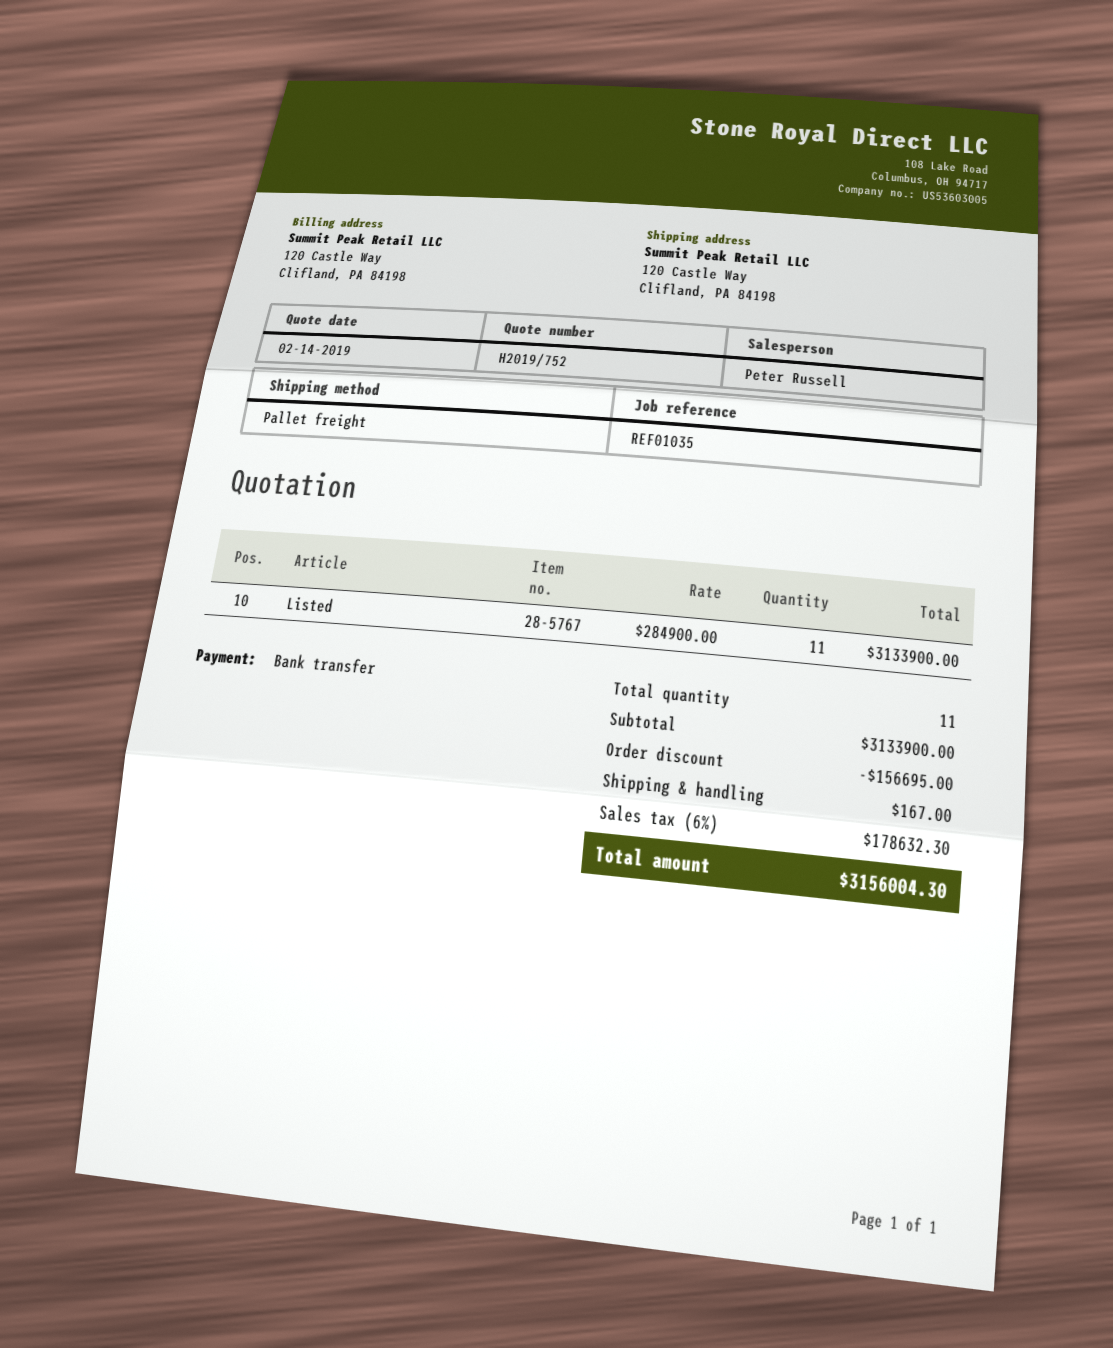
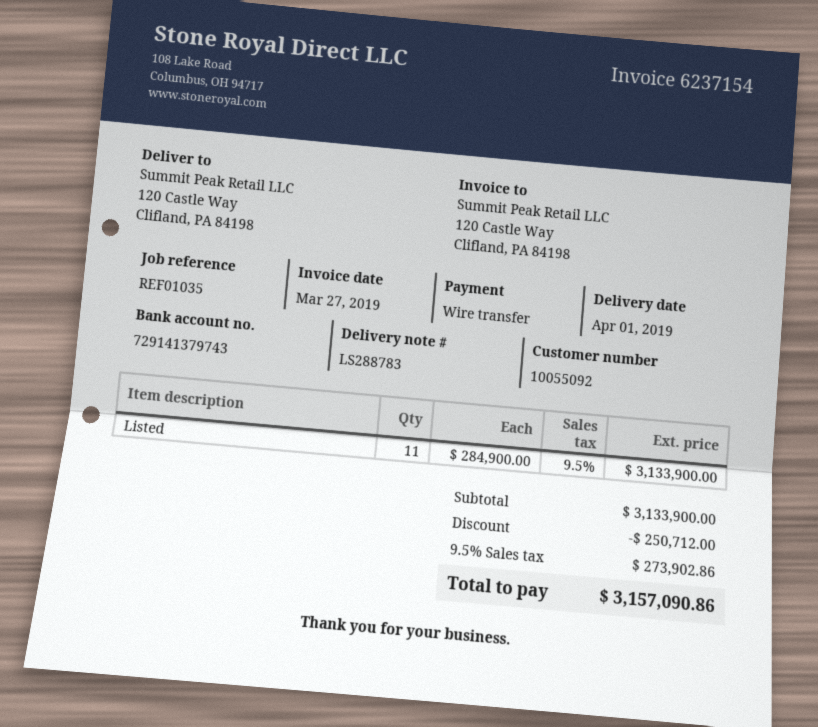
discount: 156695.00 -> 250712.00
shipping: 167.00 -> none
tax: 6% = 178632.30 -> 9.5% = 273902.86
total: 3156004.30 -> 3157090.86

